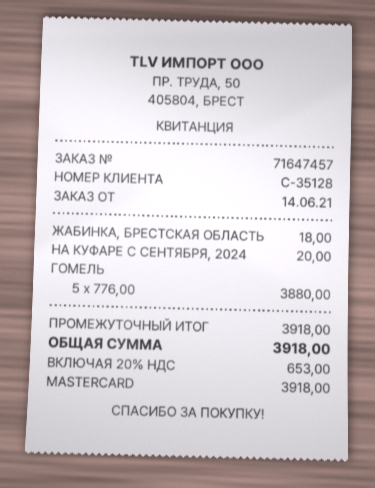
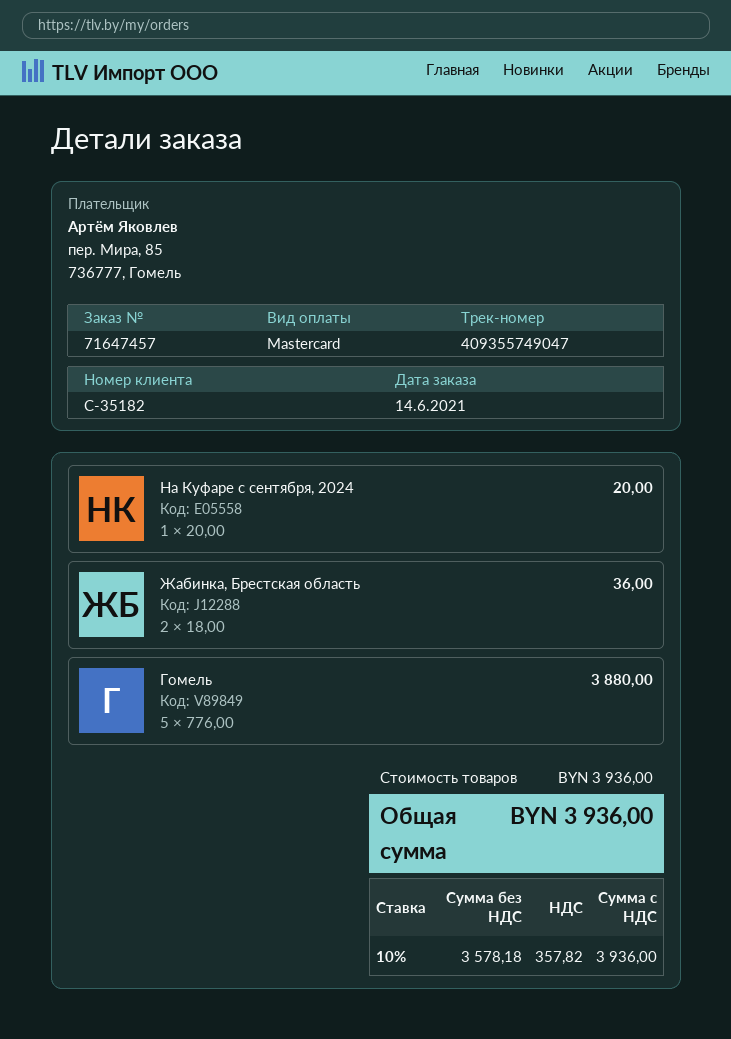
customer number: C-35128 -> C-35182
ЖАБИНКА, БРЕСТСКАЯ ОБЛАСТЬ: 1 x 18.00 = 18.00 -> 2 x 18.00 = 36.00
subtotal: 3918.00 -> 3936.00
tax: 20% = 653.00 -> 10% = 357.82
total: 3918.00 -> 3936.00

